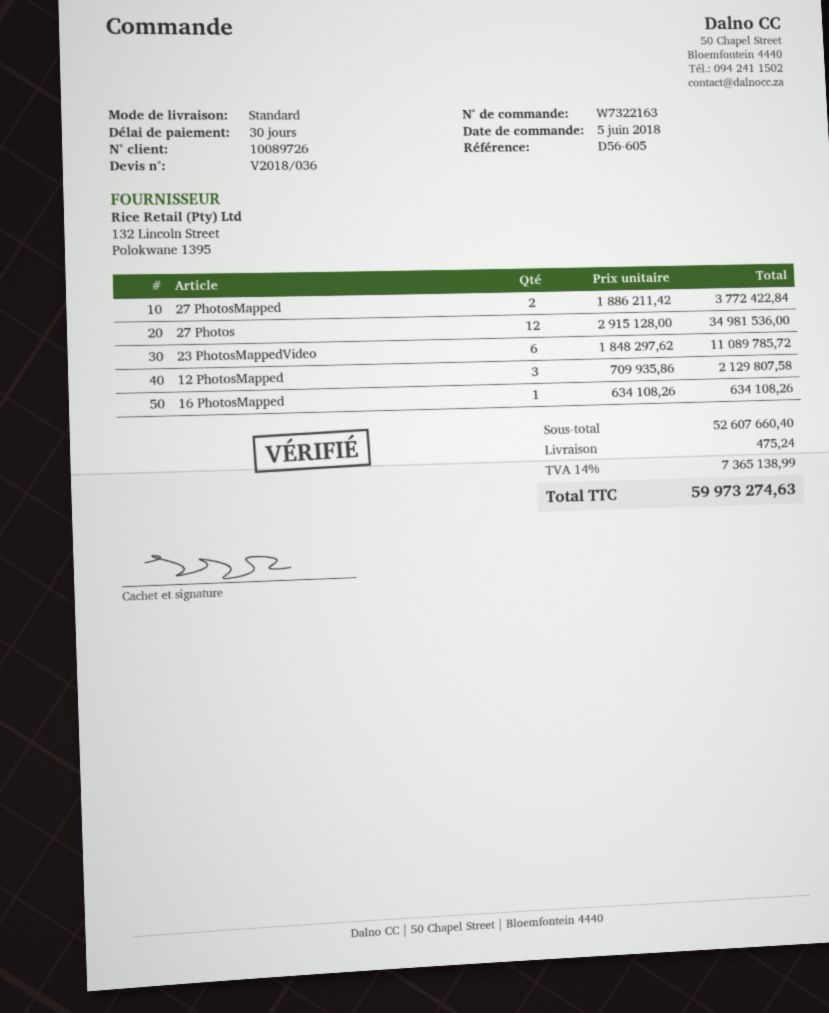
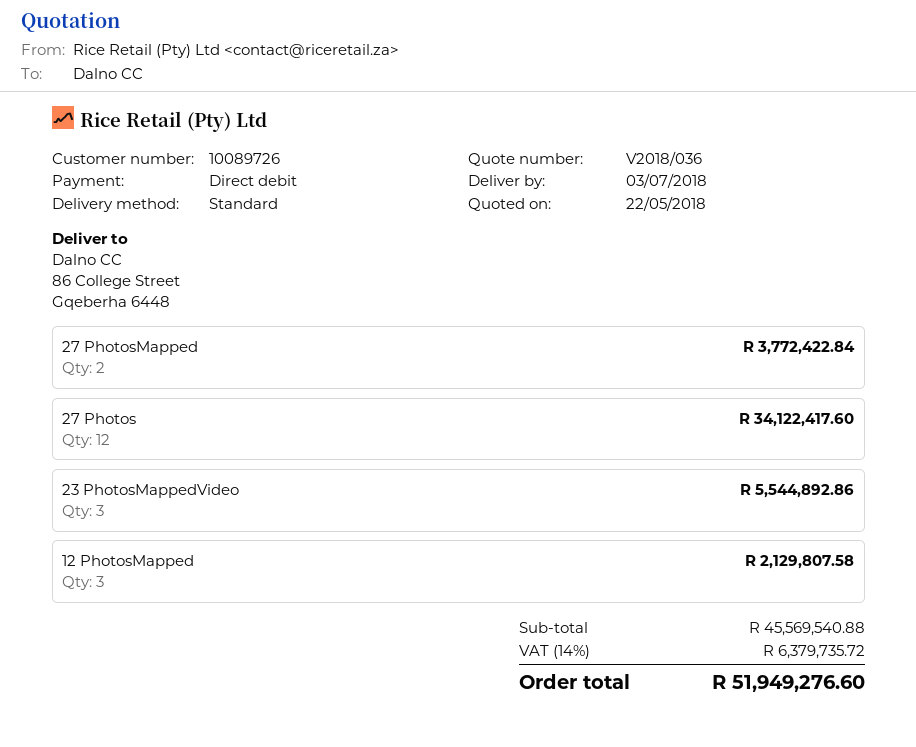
27 Photos: 12 for 34981536.00 -> 12 for 34122417.60
23 PhotosMappedVideo: 6 for 11089785.72 -> 3 for 5544892.86
16 PhotosMapped: 1 for 634108.26 -> none
subtotal: 52607660.40 -> 45569540.88
shipping: 475.24 -> none
tax: 14% = 7365138.99 -> 14% = 6379735.72
total: 59973274.63 -> 51949276.60

